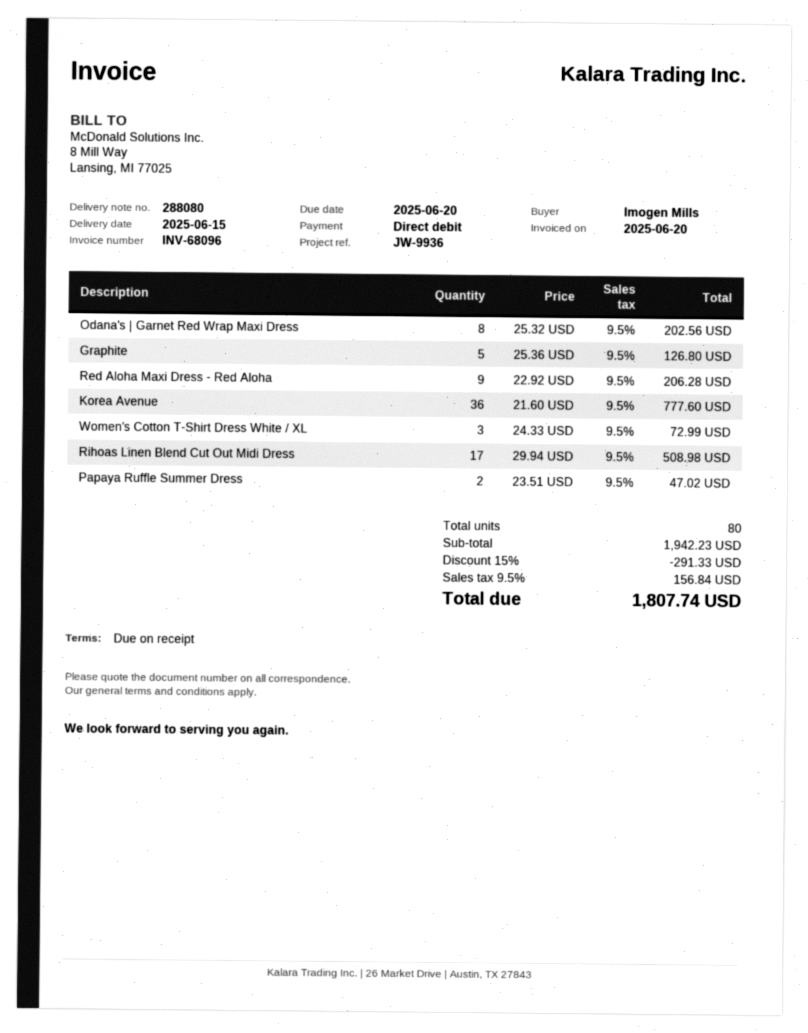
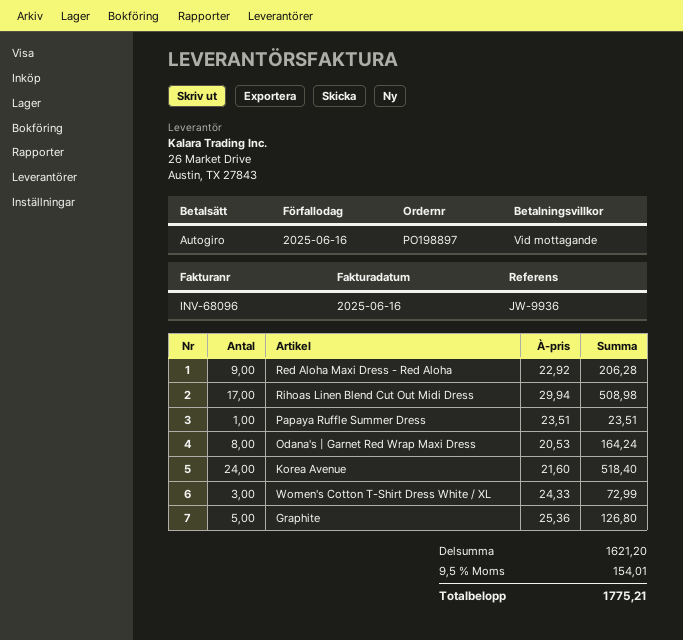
invoice date: 2025-06-20 -> 2025-06-16
due date: 2025-06-20 -> 2025-06-16
Odana's | Garnet Red Wrap Maxi Dress: 8 x 25.32 = 202.56 -> 8 x 20.53 = 164.24
Korea Avenue: 36 x 21.60 = 777.60 -> 24 x 21.60 = 518.40
Papaya Ruffle Summer Dress: 2 x 23.51 = 47.02 -> 1 x 23.51 = 23.51
subtotal: 1942.23 -> 1621.20
discount: 15% = 291.33 -> none
tax: 9.5% = 156.84 -> 9.5% = 154.01
total: 1807.74 -> 1775.21

